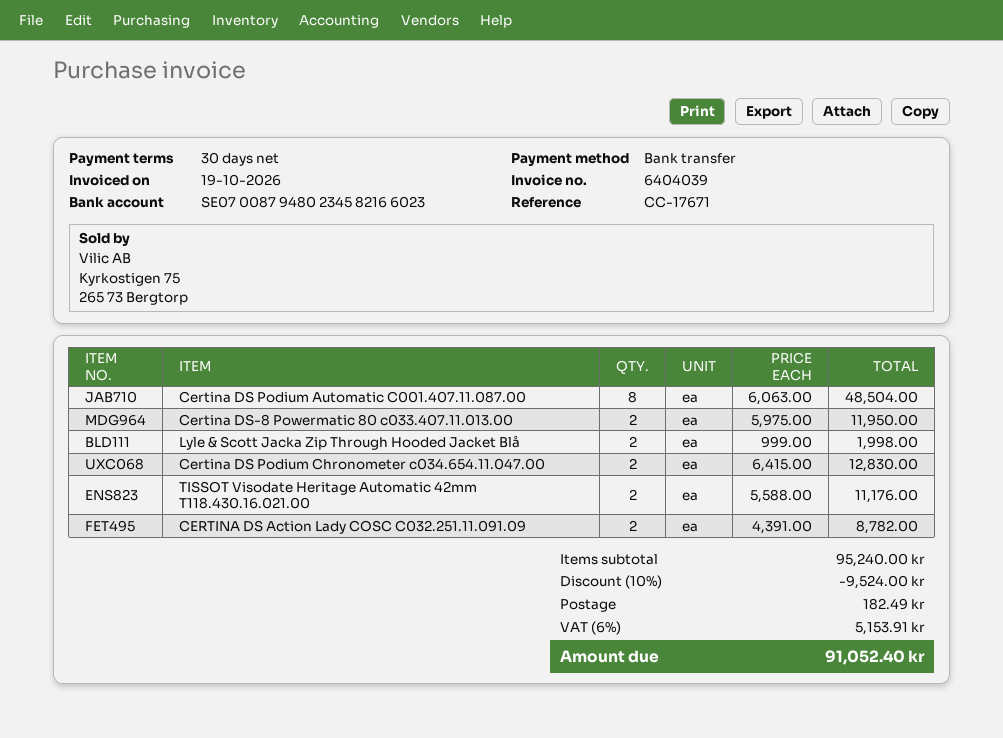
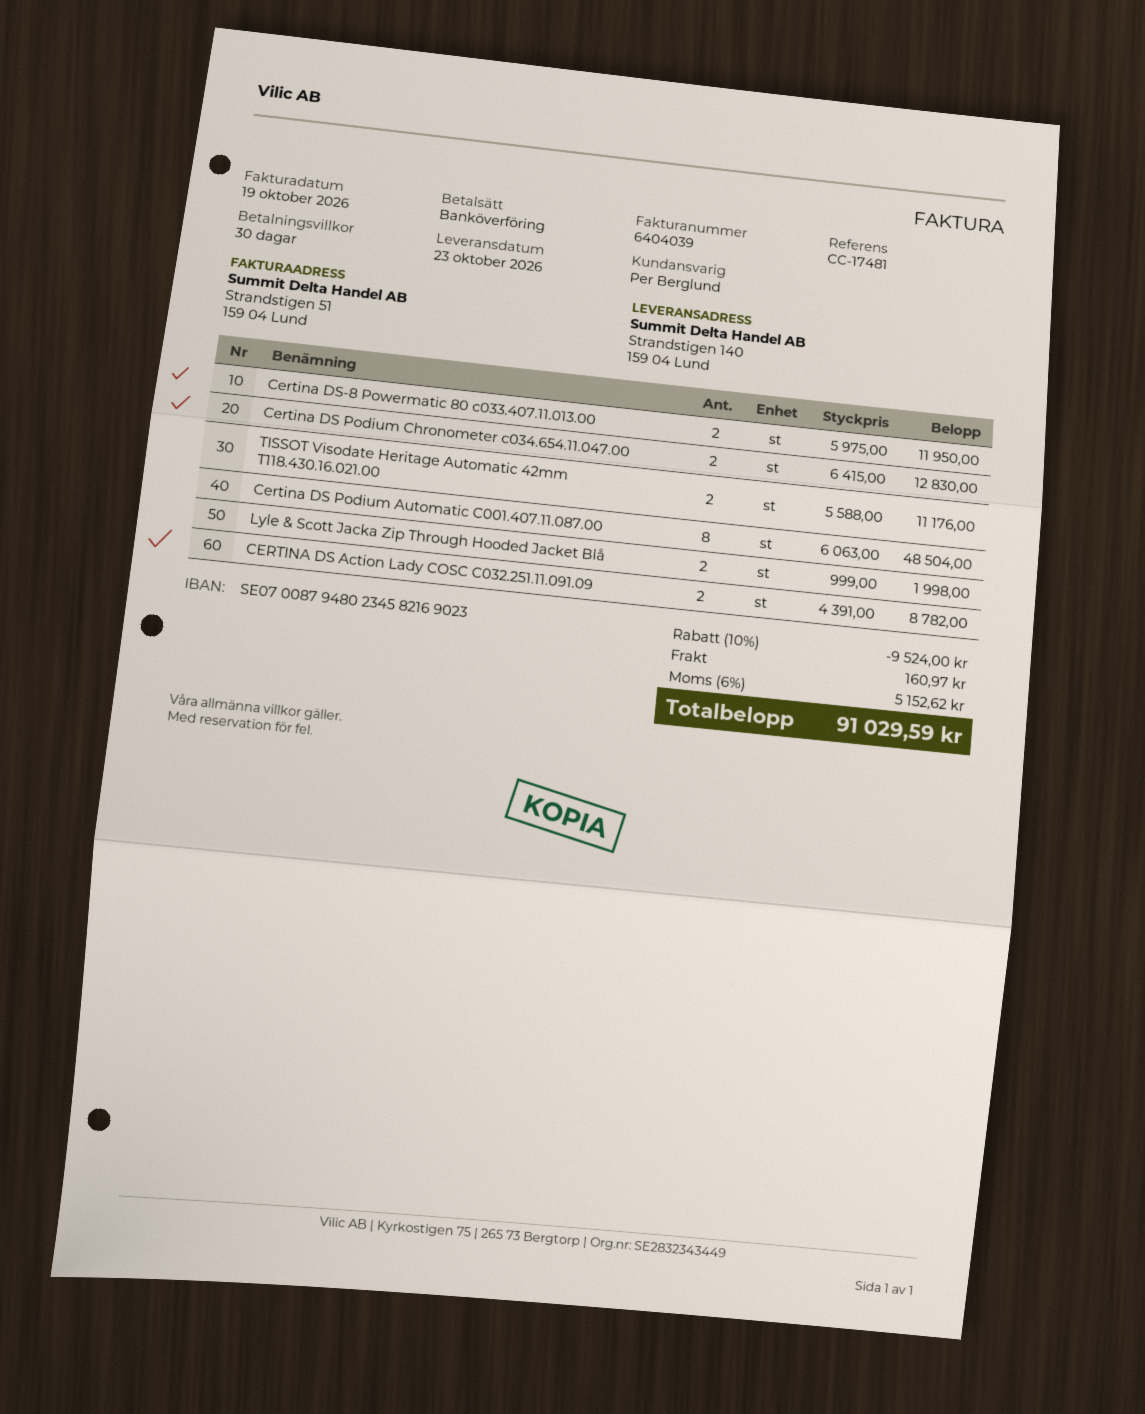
reference: CC-17671 -> CC-17481
bank account: SE0700879480234582166023 -> SE0700879480234582169023
shipping: 182.49 -> 160.97
tax: 6% = 5153.91 -> 6% = 5152.62
total: 91052.40 -> 91029.59

